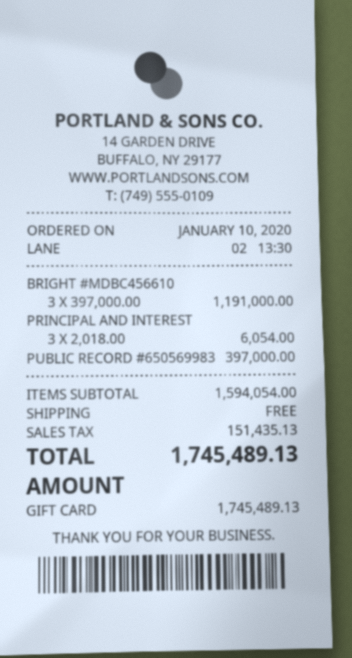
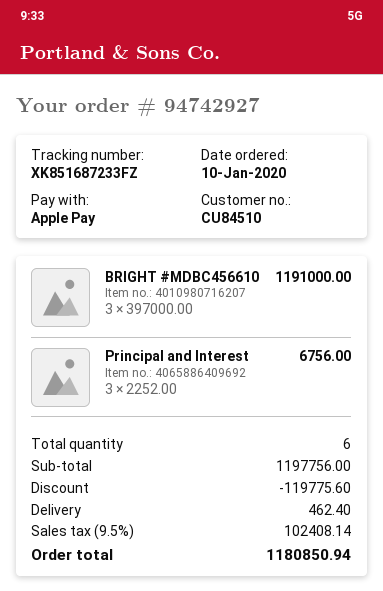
payment method: gift card -> Apple Pay
PRINCIPAL AND INTEREST: 3 x 2018.00 = 6054.00 -> 3 x 2252.00 = 6756.00
PUBLIC RECORD #650569983: 1 x 397000.00 = 397000.00 -> none
subtotal: 1594054.00 -> 1197756.00
discount: none -> 119775.60
shipping: 0.00 -> 462.40
tax: 151435.13 -> 102408.14
total: 1745489.13 -> 1180850.94

